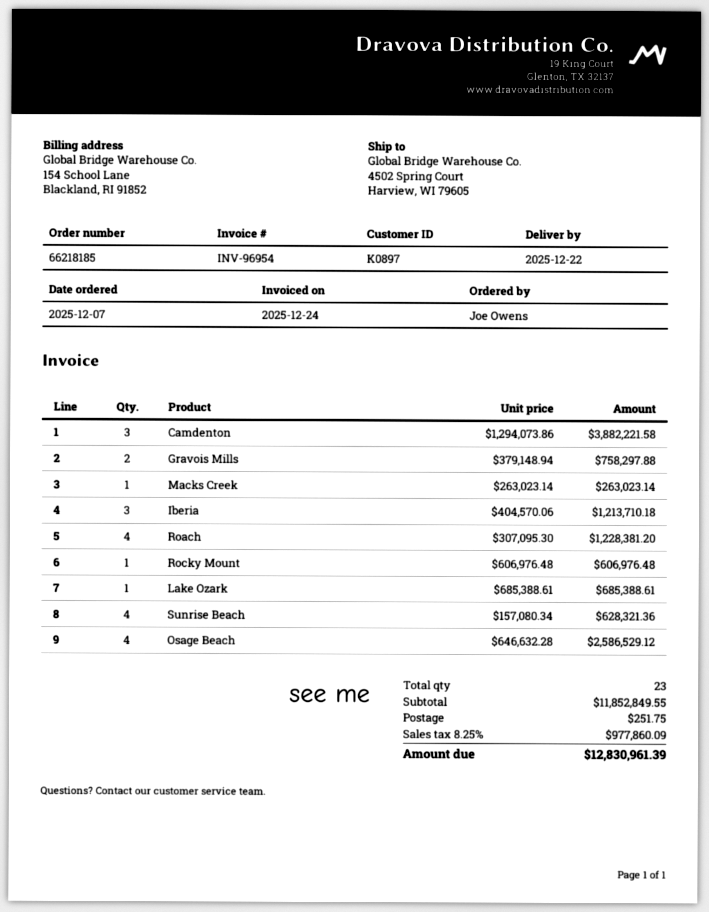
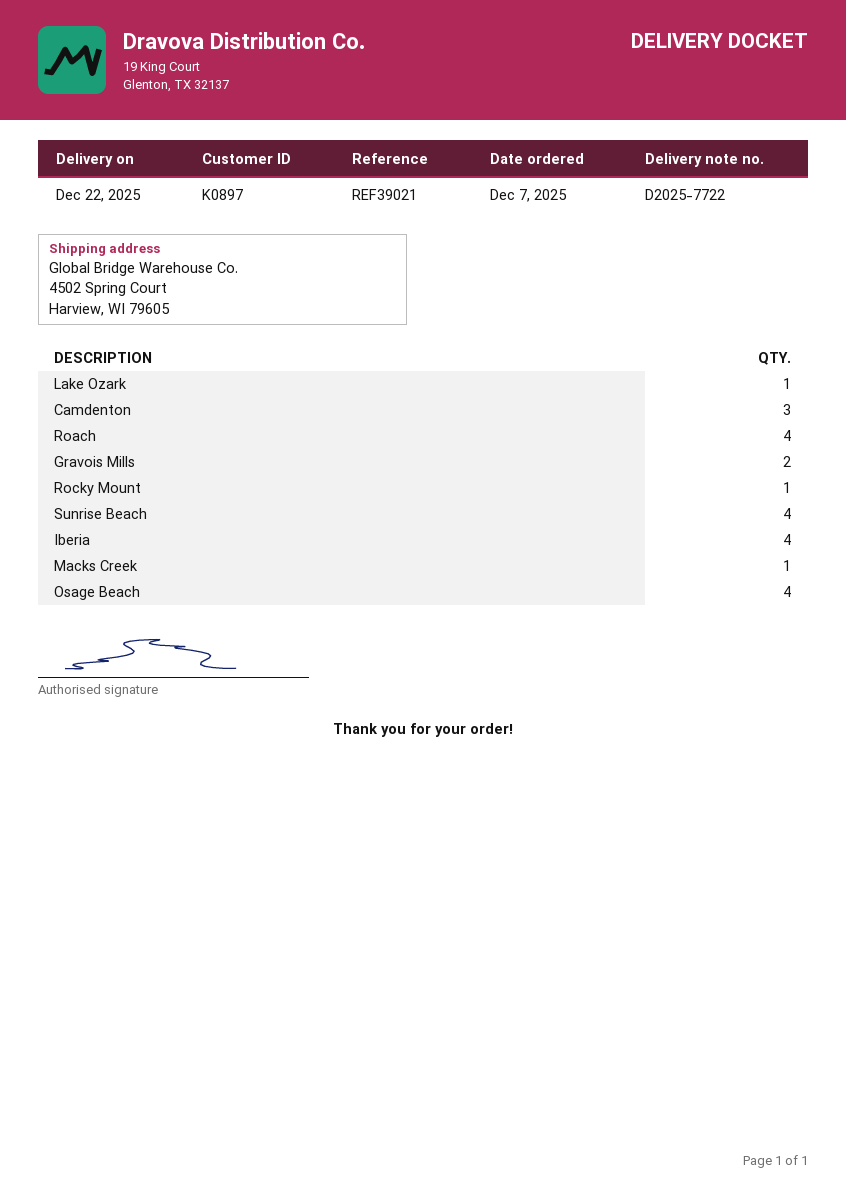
Iberia: 3 -> 4

